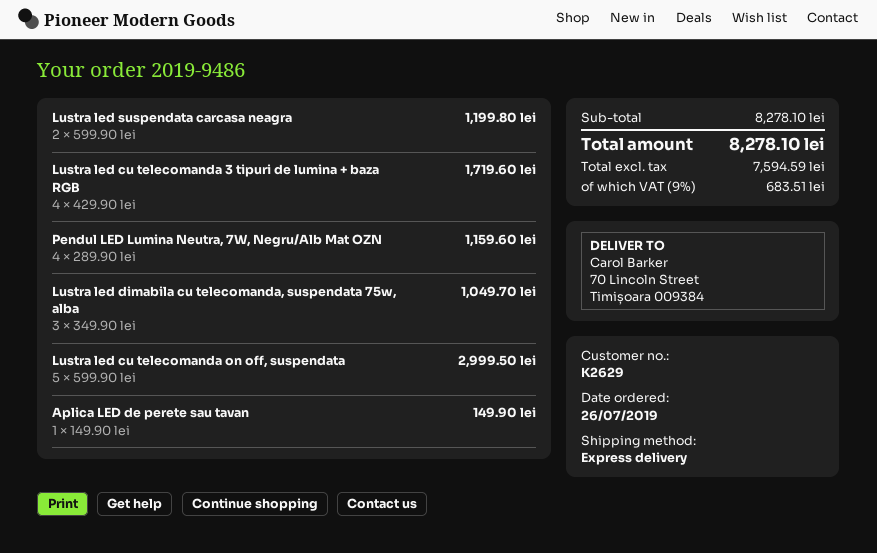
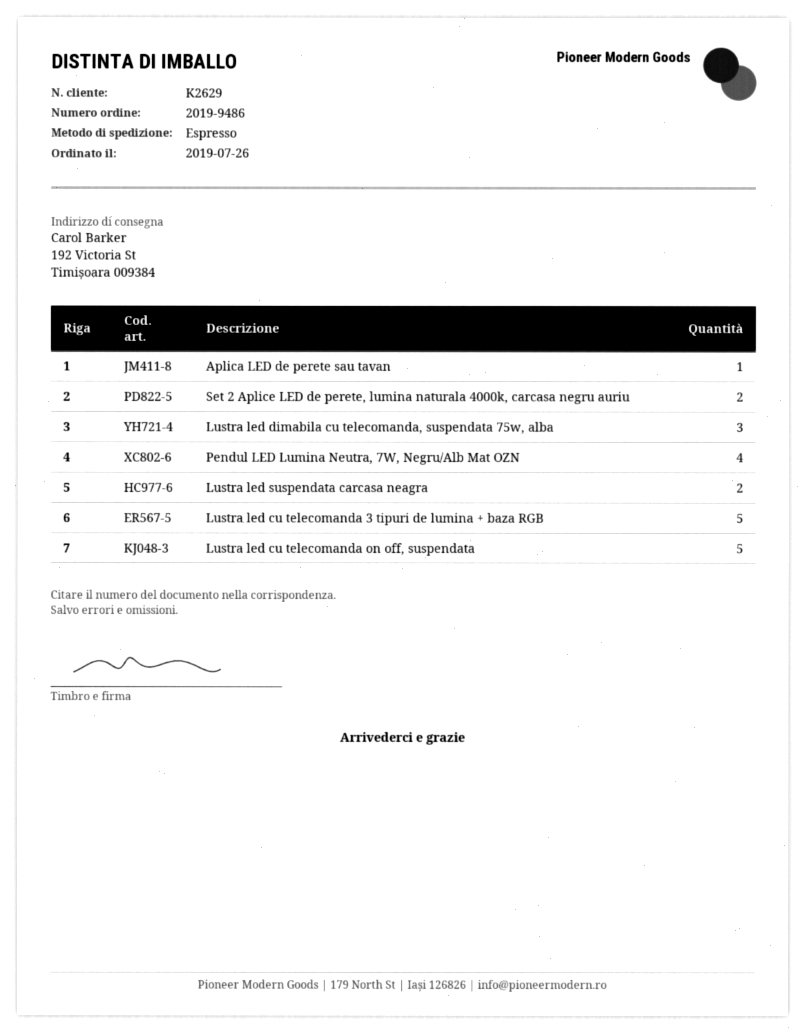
ship to: 70 Lincoln Street, Timișoara 009384 -> 192 Victoria St, Timișoara 009384
Lustra led cu telecomanda 3 tipuri de lumina + baza RGB: 4 -> 5
Set 2 Aplice LED de perete, lumina naturala 4000k, carcasa negru auriu: none -> 2

